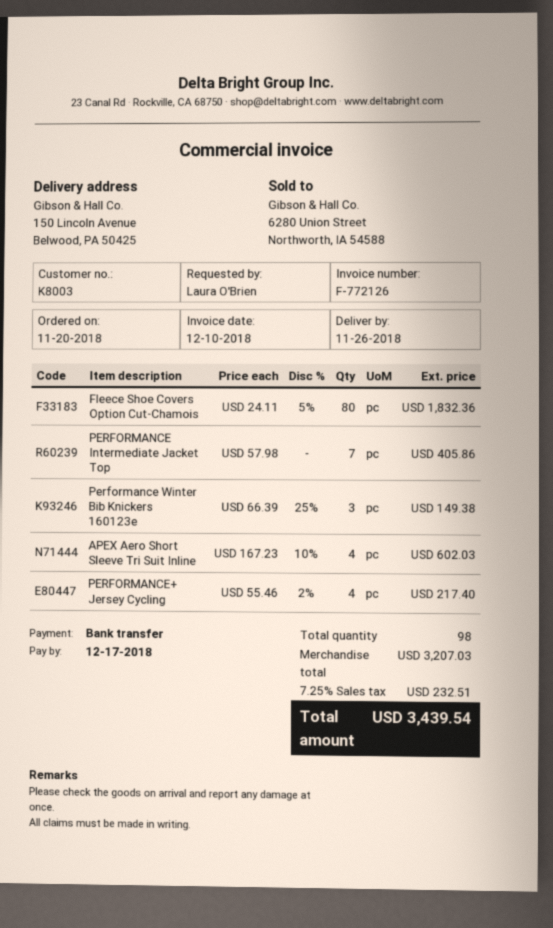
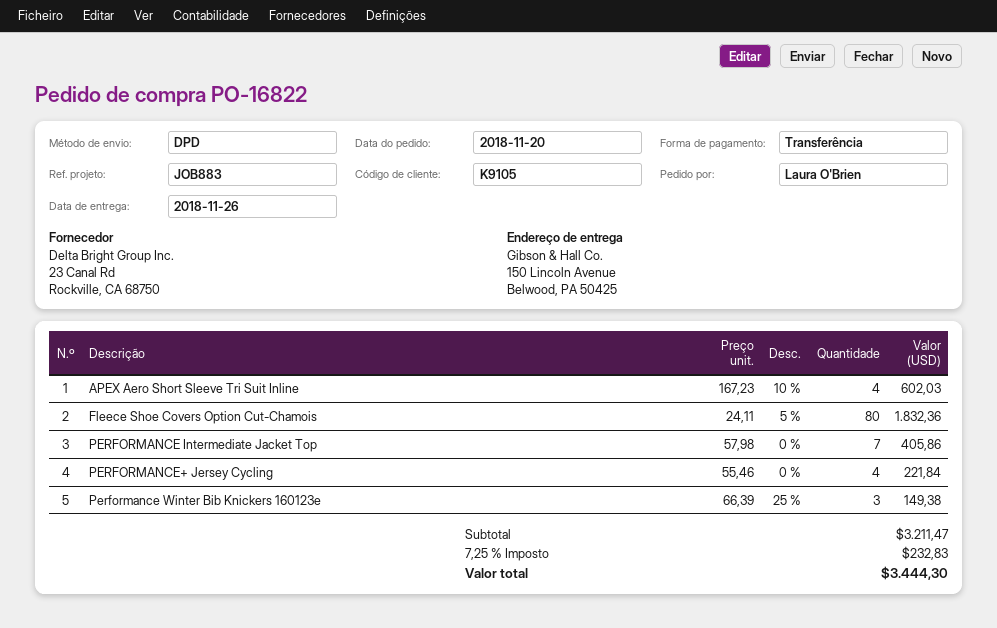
customer number: K8003 -> K9105
PERFORMANCE+ Jersey Cycling: 4 x 55.46 - 2% = 217.40 -> 4 x 55.46 = 221.84
subtotal: 3207.03 -> 3211.47
tax: 7.25% = 232.51 -> 7.25% = 232.83
total: 3439.54 -> 3444.30

